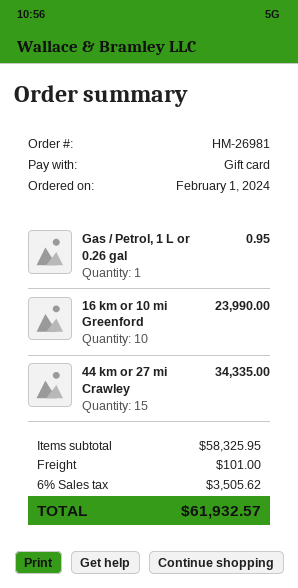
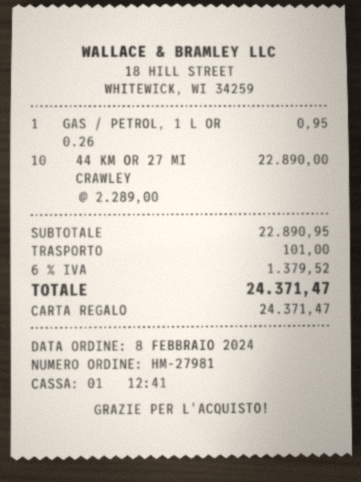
order number: HM-26981 -> HM-27981
order date: 2024-02-01 -> 2024-02-08
16 km or 10 mi Greenford: 10 for 23990.00 -> none
44 km or 27 mi Crawley: 15 for 34335.00 -> 10 for 22890.00
subtotal: 58325.95 -> 22890.95
tax: 6% = 3505.62 -> 6% = 1379.52
total: 61932.57 -> 24371.47

